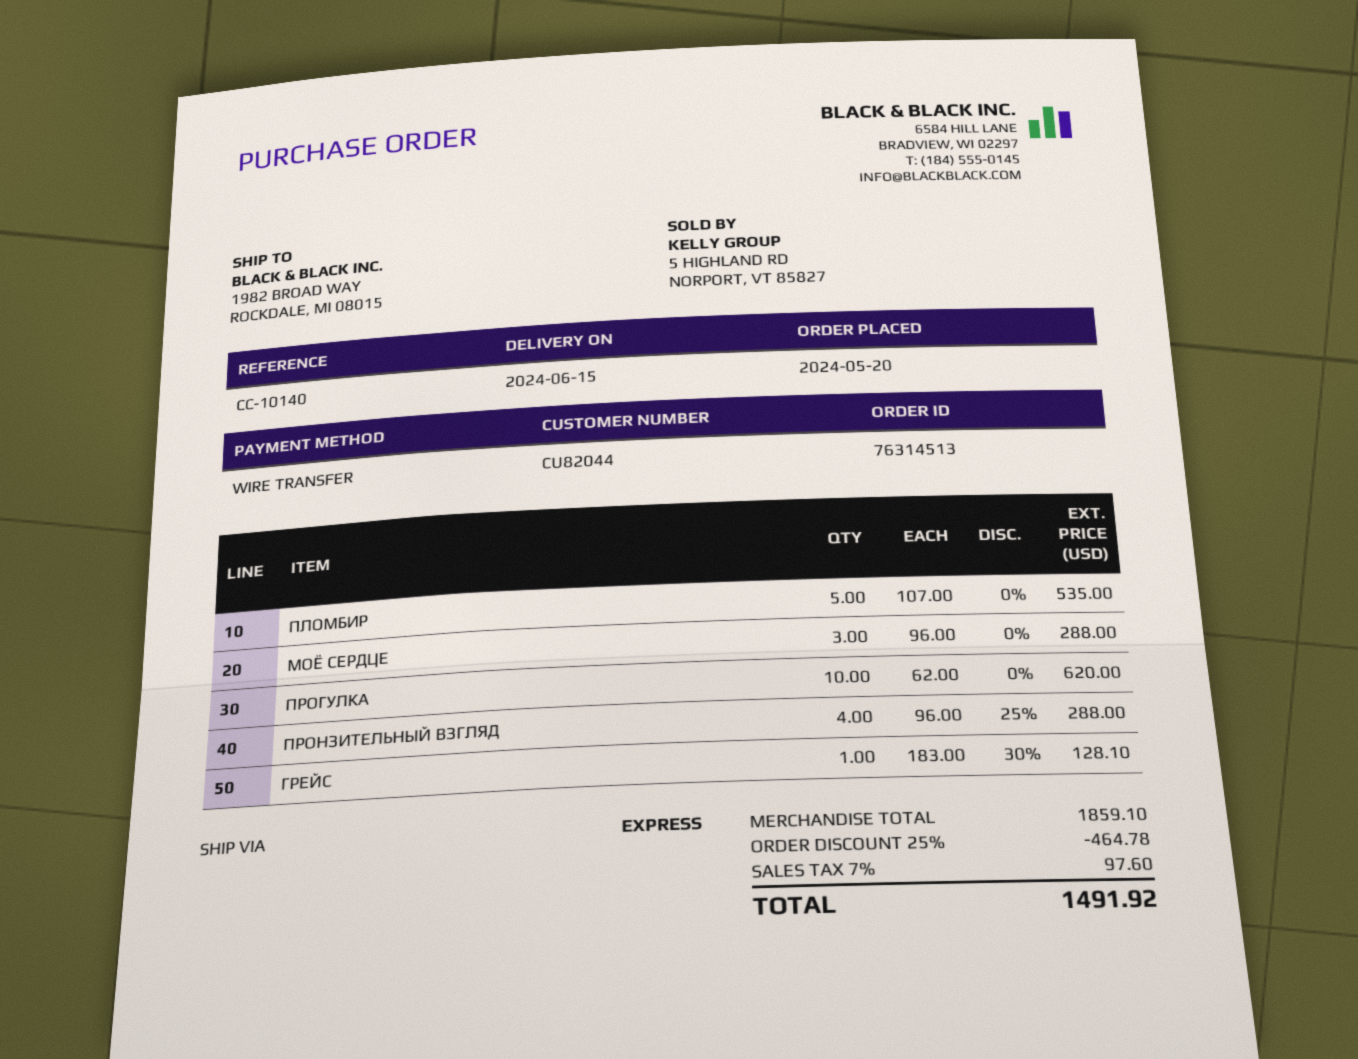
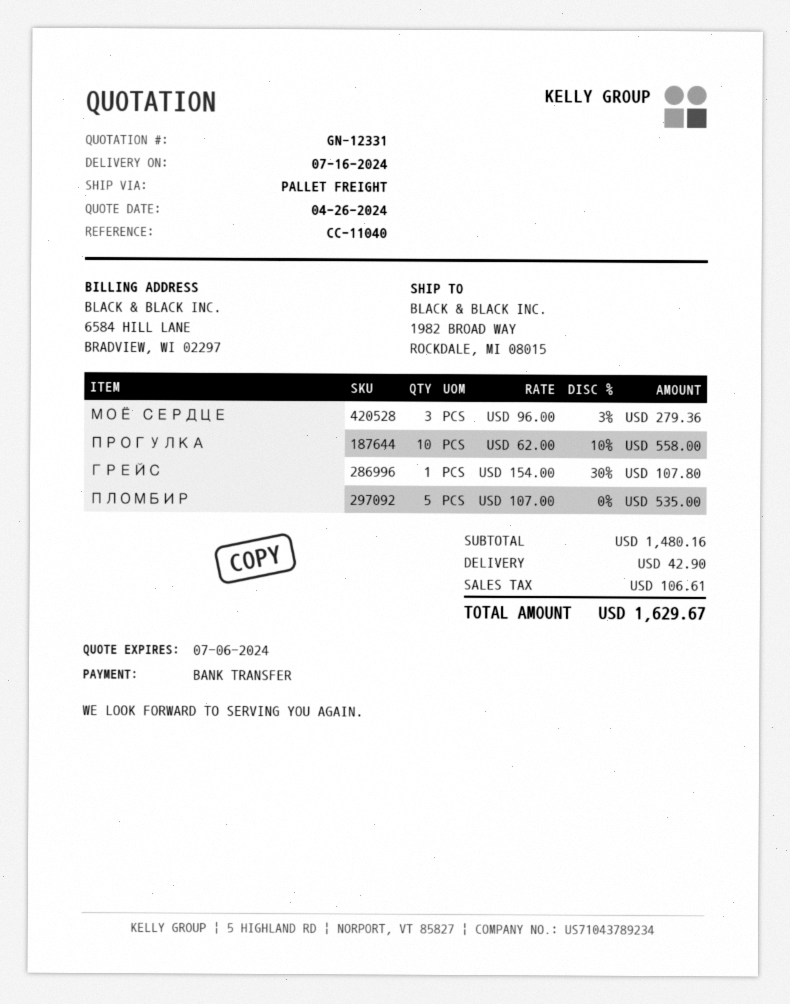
delivery date: 2024-06-15 -> 2024-07-16
reference: CC-10140 -> CC-11040
shipping method: express -> pallet freight
МОЁ СЕРДЦЕ: 3 x 96.00 = 288.00 -> 3 x 96.00 - 3% = 279.36
ПРОГУЛКА: 10 x 62.00 = 620.00 -> 10 x 62.00 - 10% = 558.00
ПРОНЗИТЕЛЬНЫЙ ВЗГЛЯД: 4 x 96.00 - 25% = 288.00 -> none
ГРЕЙС: 1 x 183.00 - 30% = 128.10 -> 1 x 154.00 - 30% = 107.80
subtotal: 1859.10 -> 1480.16
discount: 25% = 464.78 -> none
shipping: none -> 42.90
tax: 97.60 -> 106.61
total: 1491.92 -> 1629.67

